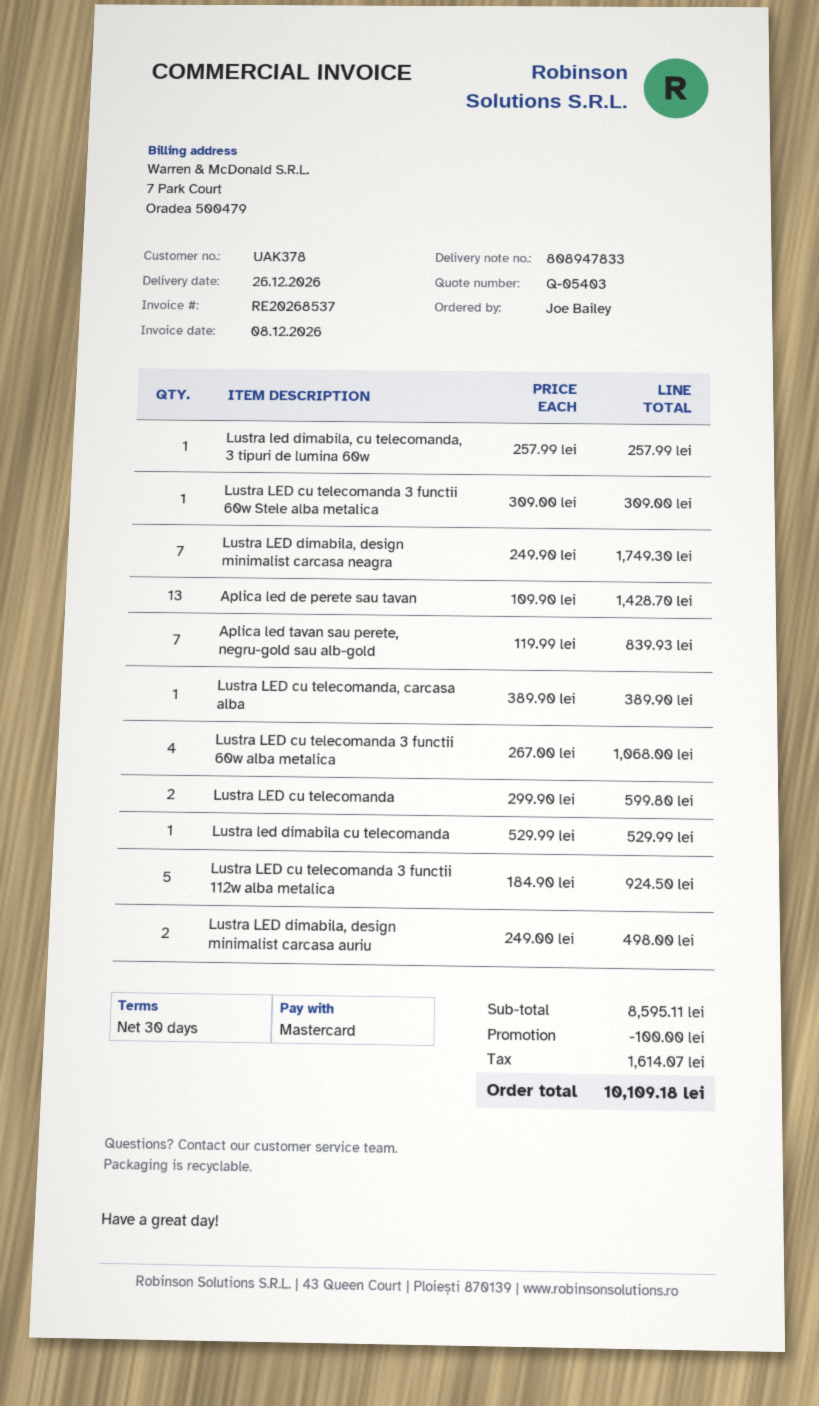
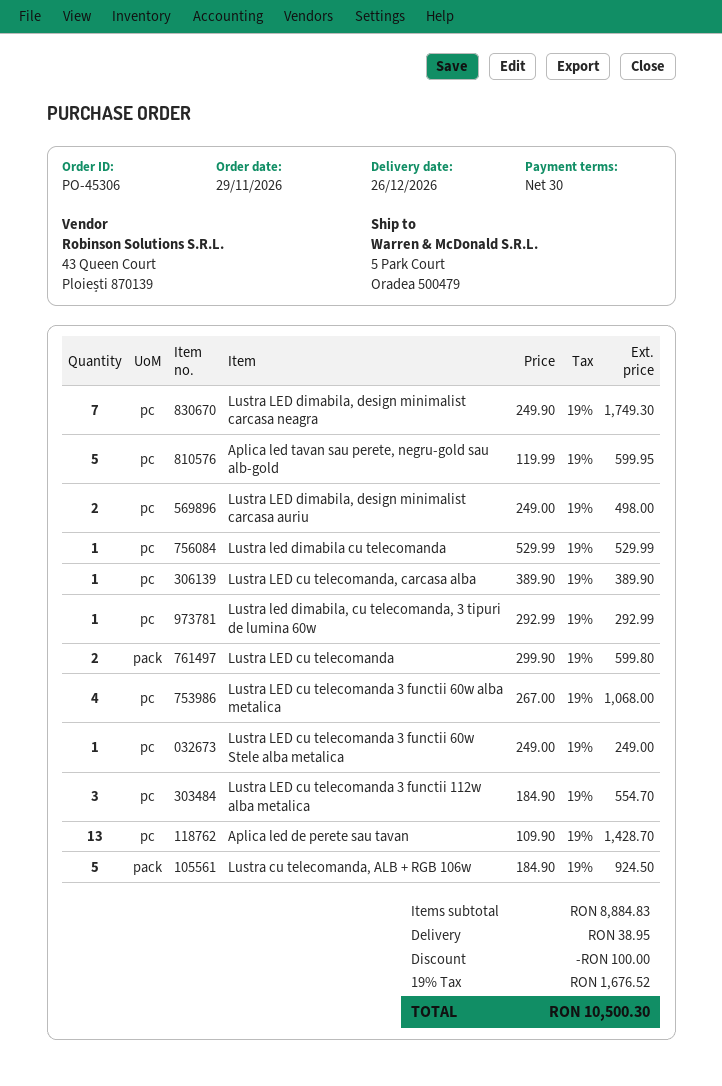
Lustra led dimabila, cu telecomanda, 3 tipuri de lumina 60w: 1 x 257.99 = 257.99 -> 1 x 292.99 = 292.99
Lustra LED cu telecomanda 3 functii 60w Stele alba metalica: 1 x 309.00 = 309.00 -> 1 x 249.00 = 249.00
Aplica led tavan sau perete, negru-gold sau alb-gold: 7 x 119.99 = 839.93 -> 5 x 119.99 = 599.95
Lustra LED cu telecomanda 3 functii 112w alba metalica: 5 x 184.90 = 924.50 -> 3 x 184.90 = 554.70
Lustra cu telecomanda, ALB + RGB 106w: none -> 5 x 184.90 = 924.50
subtotal: 8595.11 -> 8884.83
shipping: none -> 38.95
tax: 1614.07 -> 1676.52
total: 10109.18 -> 10500.30

